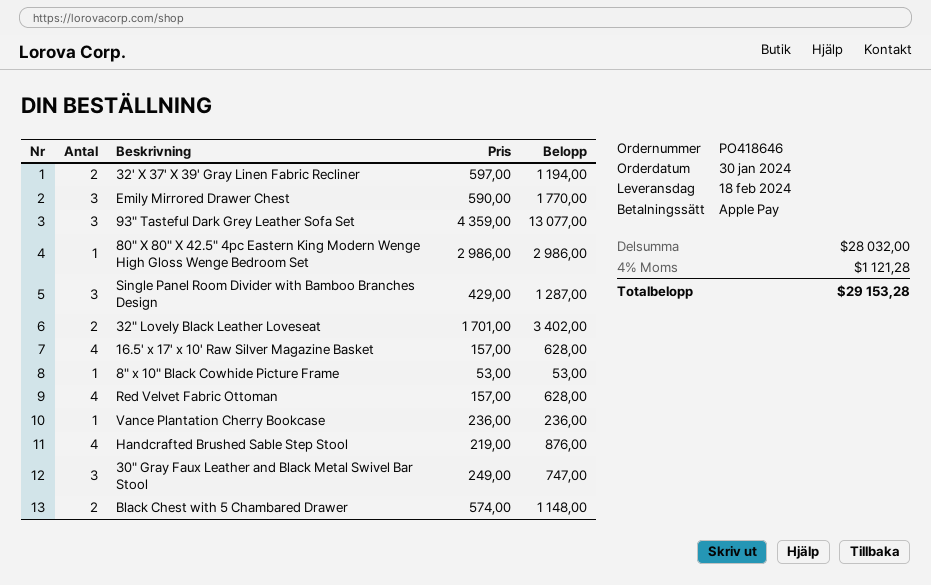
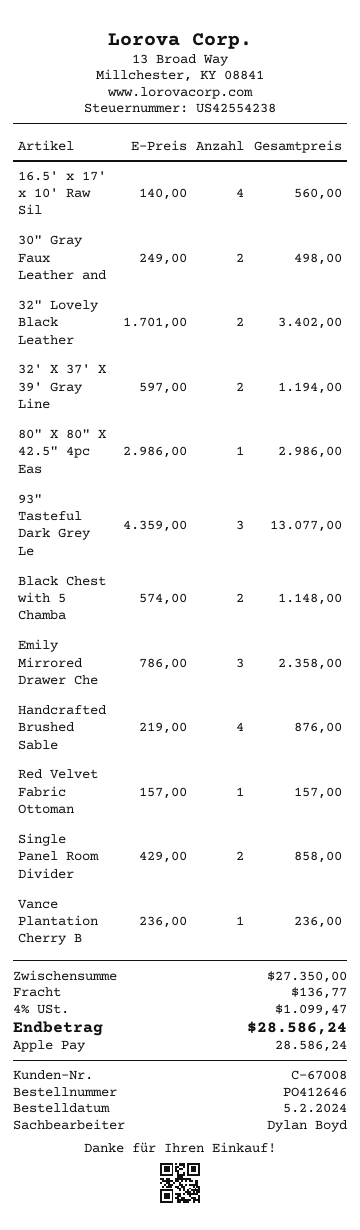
order number: PO418646 -> PO412646
order date: 2024-01-30 -> 2024-02-05
Emily Mirrored Drawer Chest: 3 x 590.00 = 1770.00 -> 3 x 786.00 = 2358.00
Single Panel Room Divider with Bamboo Branches Design: 3 x 429.00 = 1287.00 -> 2 x 429.00 = 858.00
16.5' x 17' x 10' Raw Silver Magazine Basket: 4 x 157.00 = 628.00 -> 4 x 140.00 = 560.00
8" x 10" Black Cowhide Picture Frame: 1 x 53.00 = 53.00 -> none
Red Velvet Fabric Ottoman: 4 x 157.00 = 628.00 -> 1 x 157.00 = 157.00
30" Gray Faux Leather and Black Metal Swivel Bar Stool: 3 x 249.00 = 747.00 -> 2 x 249.00 = 498.00
subtotal: 28032.00 -> 27350.00
shipping: none -> 136.77
tax: 4% = 1121.28 -> 4% = 1099.47
total: 29153.28 -> 28586.24

